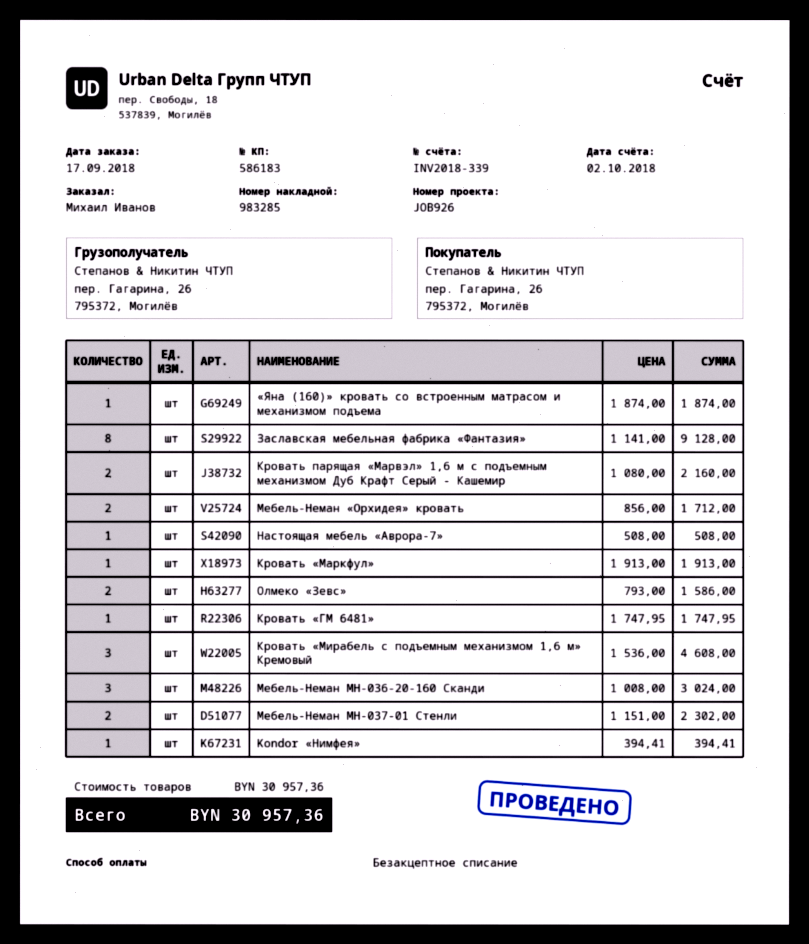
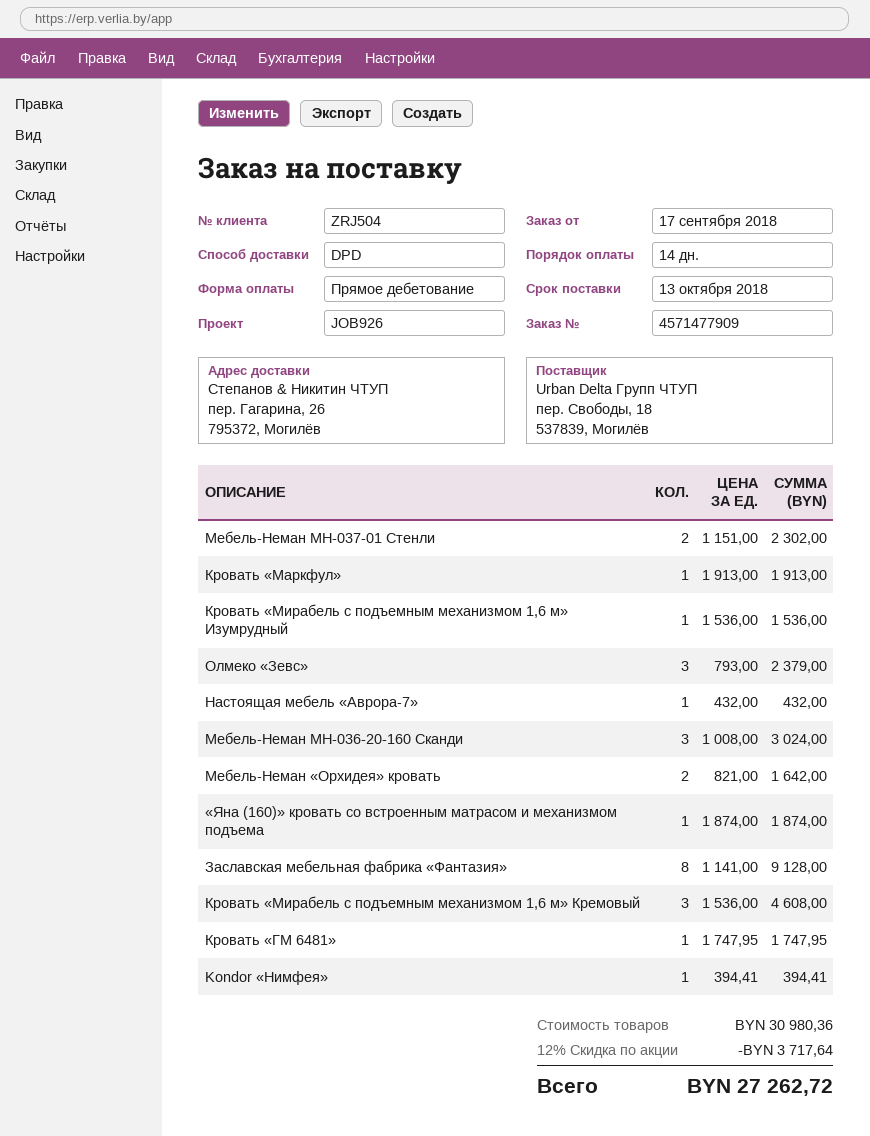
Кровать парящая «Марвэл» 1,6 м с подъемным механизмом Дуб Крафт Серый - Кашемир: 2 x 1080.00 = 2160.00 -> none
Мебель-Неман «Орхидея» кровать: 2 x 856.00 = 1712.00 -> 2 x 821.00 = 1642.00
Настоящая мебель «Аврора-7»: 1 x 508.00 = 508.00 -> 1 x 432.00 = 432.00
Олмеко «Зевс»: 2 x 793.00 = 1586.00 -> 3 x 793.00 = 2379.00
Кровать «Мирабель с подъемным механизмом 1,6 м» Изумрудный: none -> 1 x 1536.00 = 1536.00
subtotal: 30957.36 -> 30980.36
discount: none -> 12% = 3717.64
total: 30957.36 -> 27262.72

